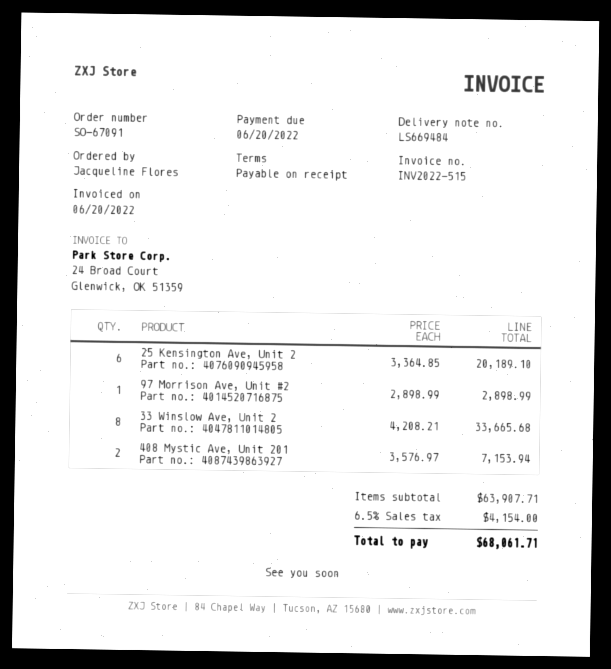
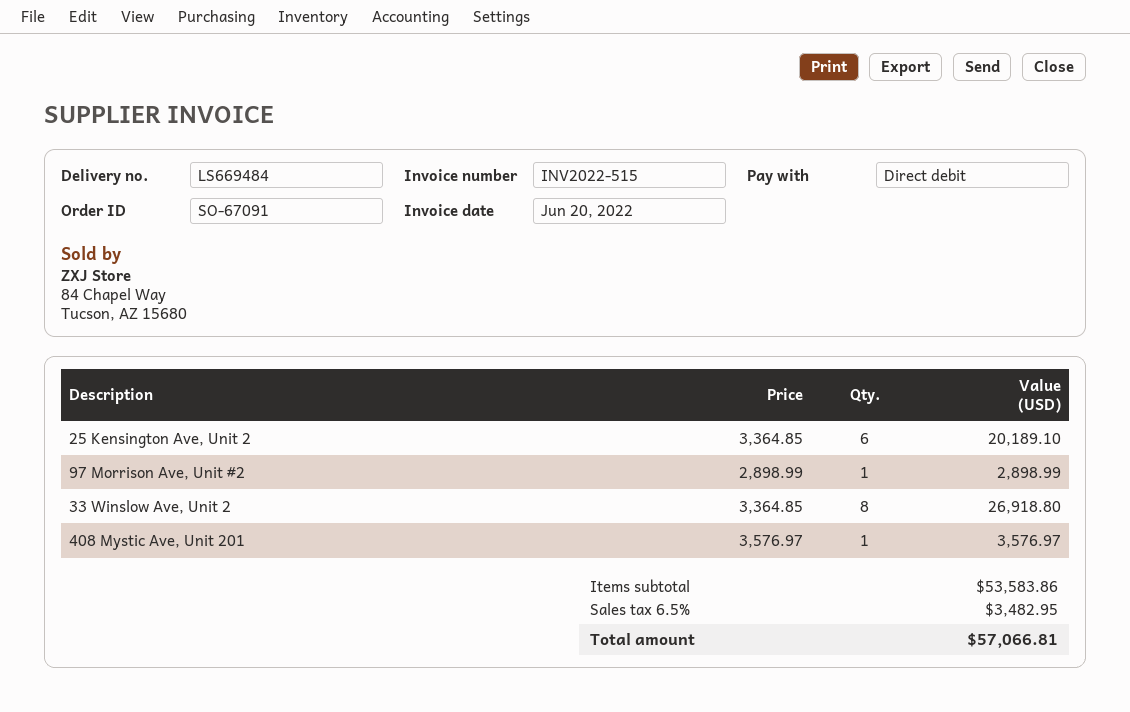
33 Winslow Ave, Unit 2: 8 x 4208.21 = 33665.68 -> 8 x 3364.85 = 26918.80
408 Mystic Ave, Unit 201: 2 x 3576.97 = 7153.94 -> 1 x 3576.97 = 3576.97
subtotal: 63907.71 -> 53583.86
tax: 6.5% = 4154.00 -> 6.5% = 3482.95
total: 68061.71 -> 57066.81

